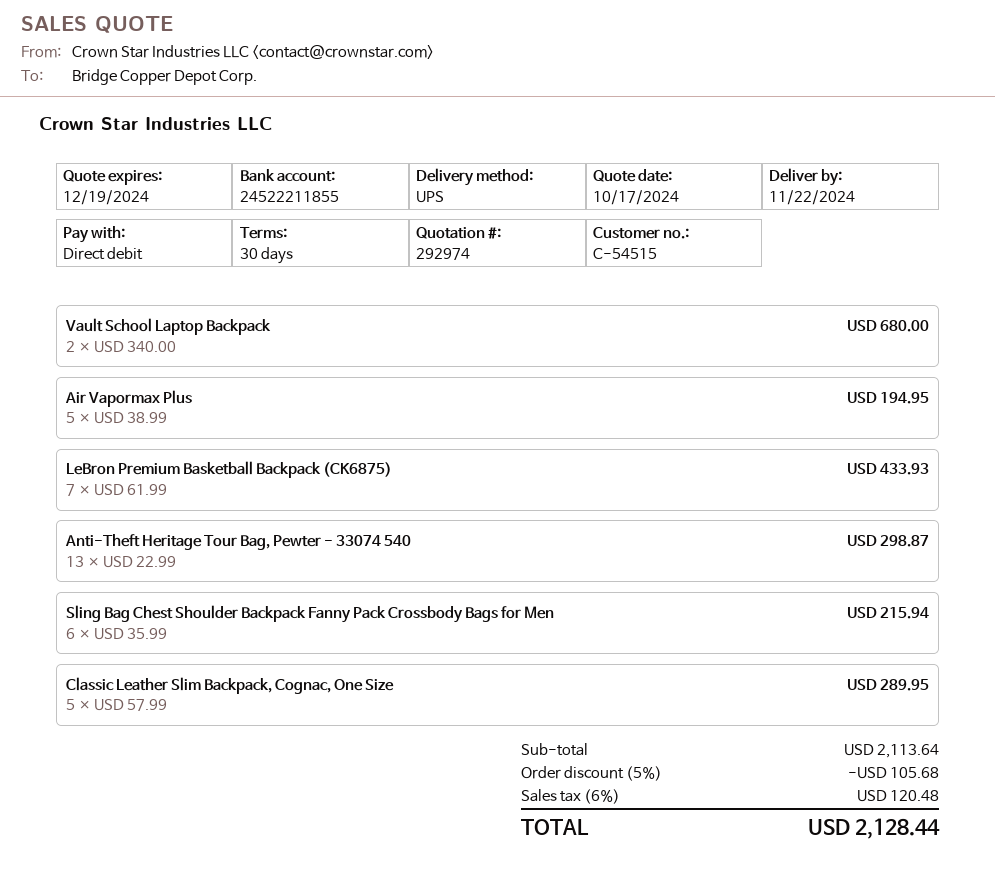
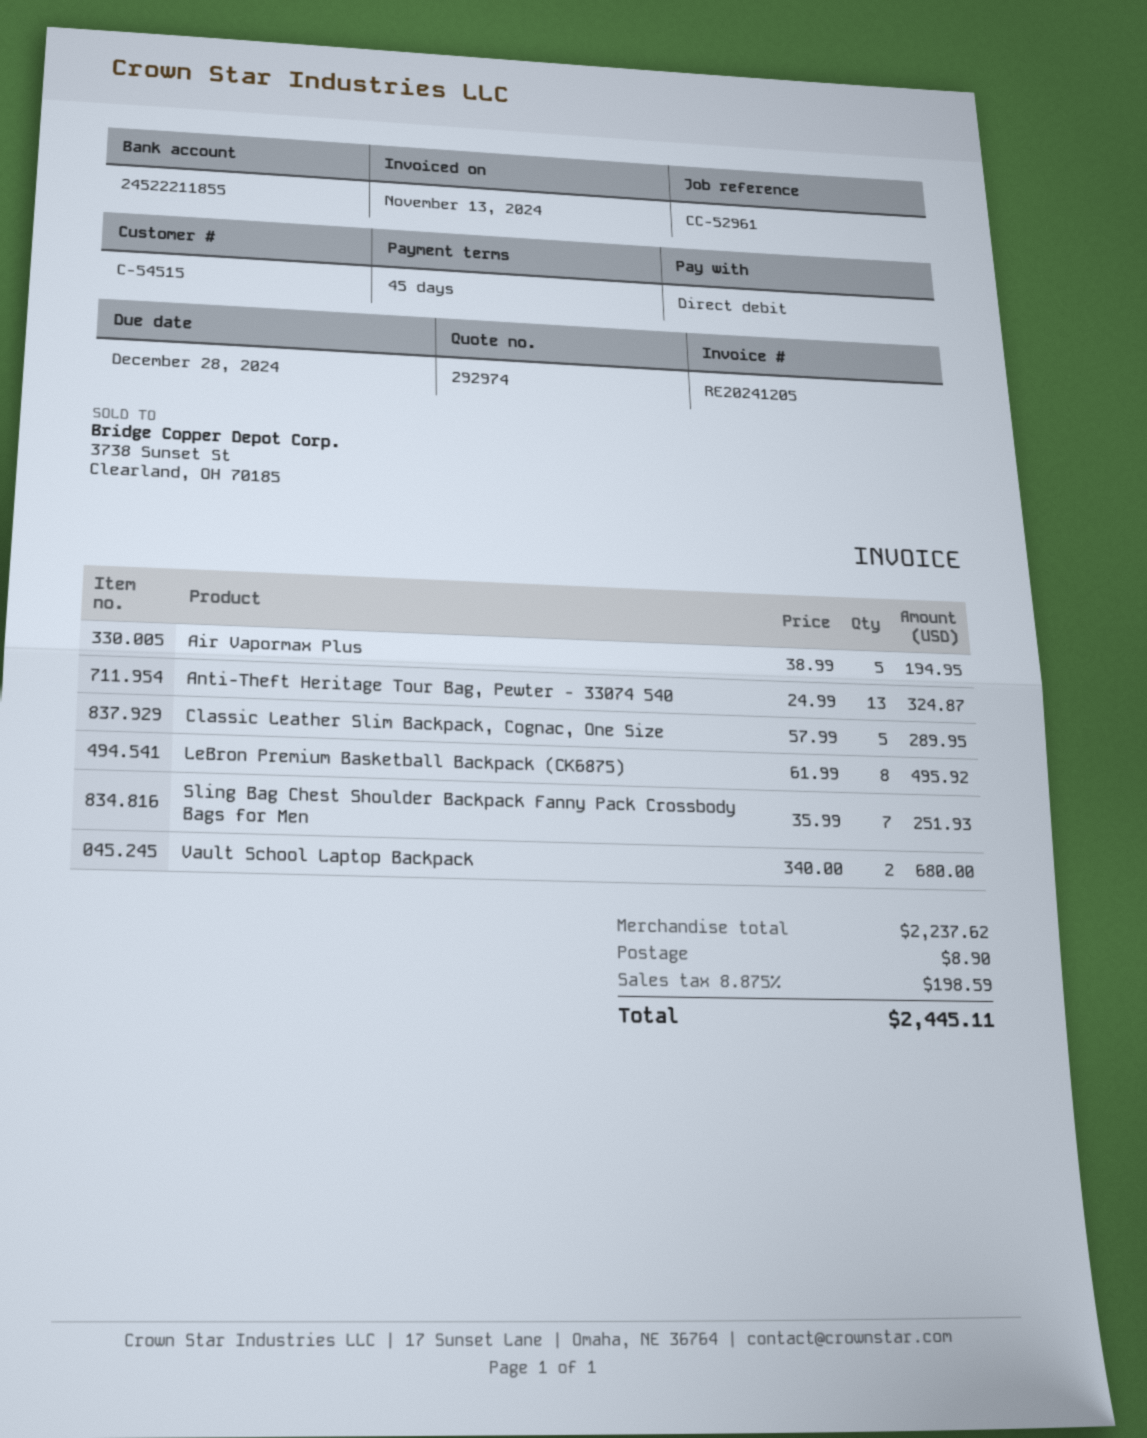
payment terms: 30 days -> 45 days
LeBron Premium Basketball Backpack (CK6875): 7 x 61.99 = 433.93 -> 8 x 61.99 = 495.92
Anti-Theft Heritage Tour Bag, Pewter - 33074 540: 13 x 22.99 = 298.87 -> 13 x 24.99 = 324.87
Sling Bag Chest Shoulder Backpack Fanny Pack Crossbody Bags for Men: 6 x 35.99 = 215.94 -> 7 x 35.99 = 251.93
subtotal: 2113.64 -> 2237.62
discount: 5% = 105.68 -> none
shipping: none -> 8.90
tax: 6% = 120.48 -> 8.875% = 198.59
total: 2128.44 -> 2445.11

